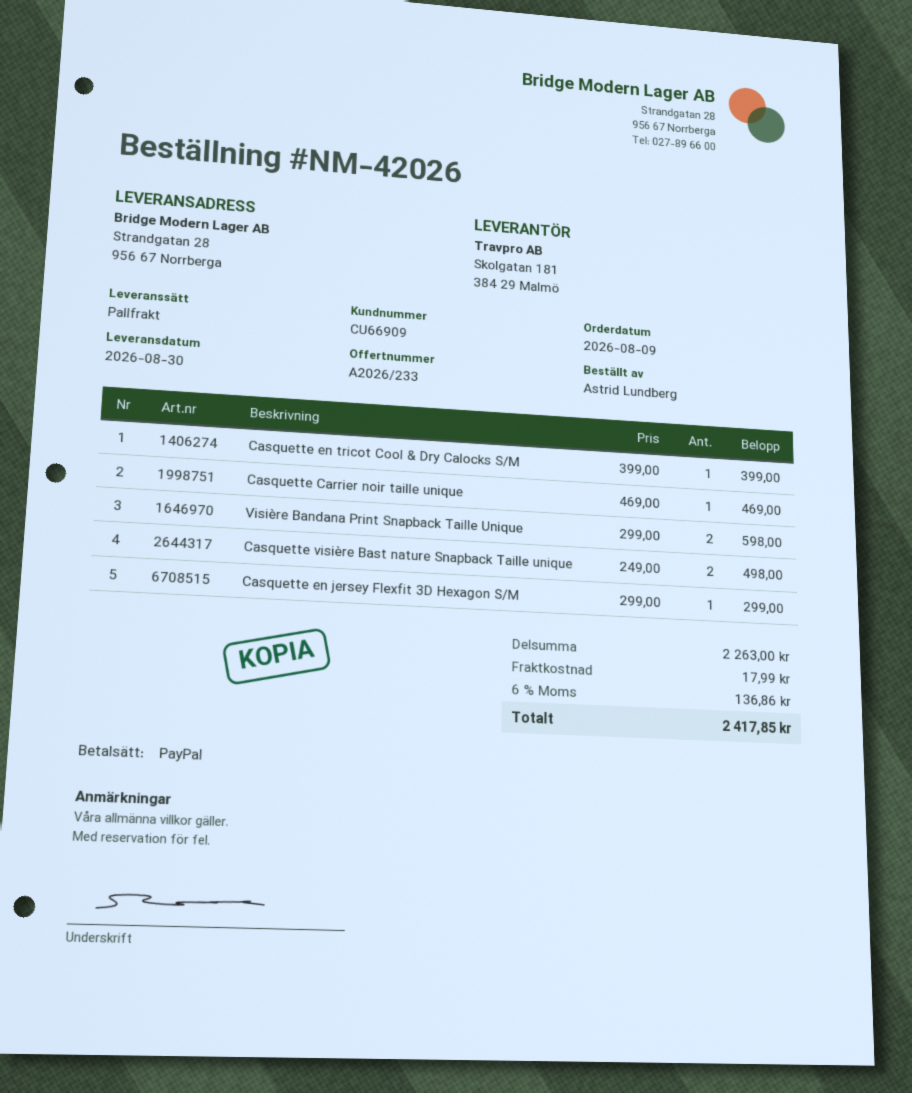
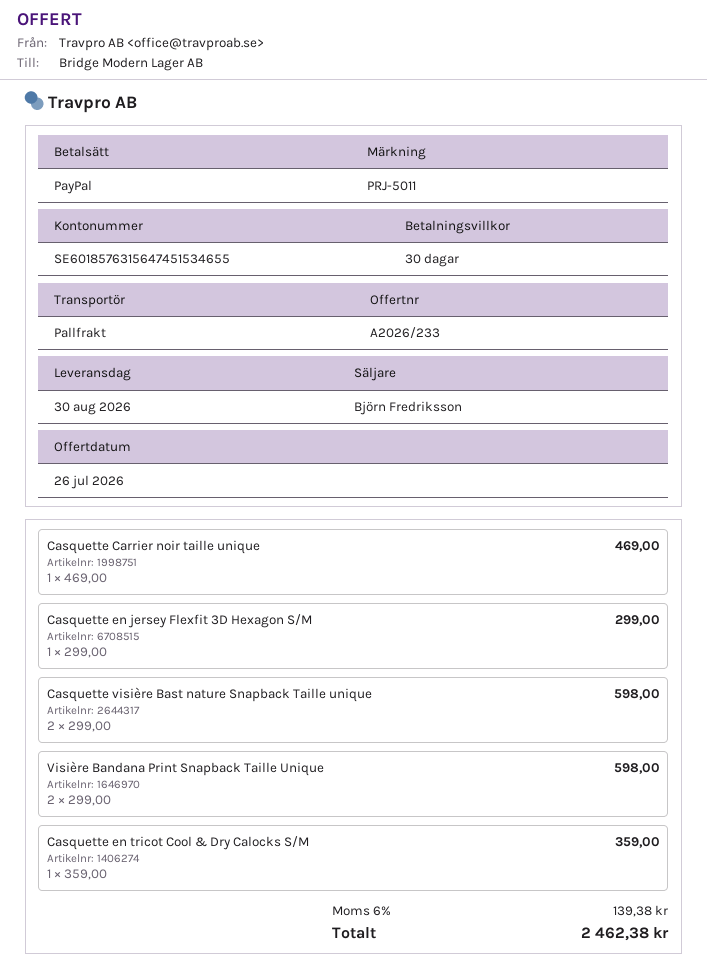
Casquette en tricot Cool & Dry Calocks S/M: 1 x 399.00 = 399.00 -> 1 x 359.00 = 359.00
Casquette visière Bast nature Snapback Taille unique: 2 x 249.00 = 498.00 -> 2 x 299.00 = 598.00
shipping: 17.99 -> none
tax: 6% = 136.86 -> 6% = 139.38
total: 2417.85 -> 2462.38

